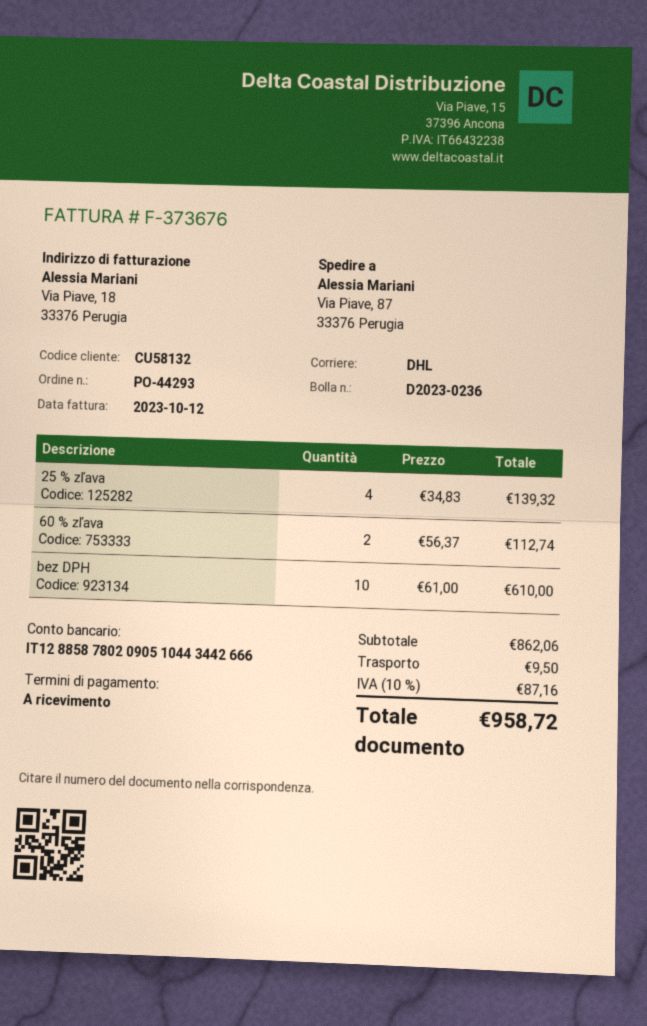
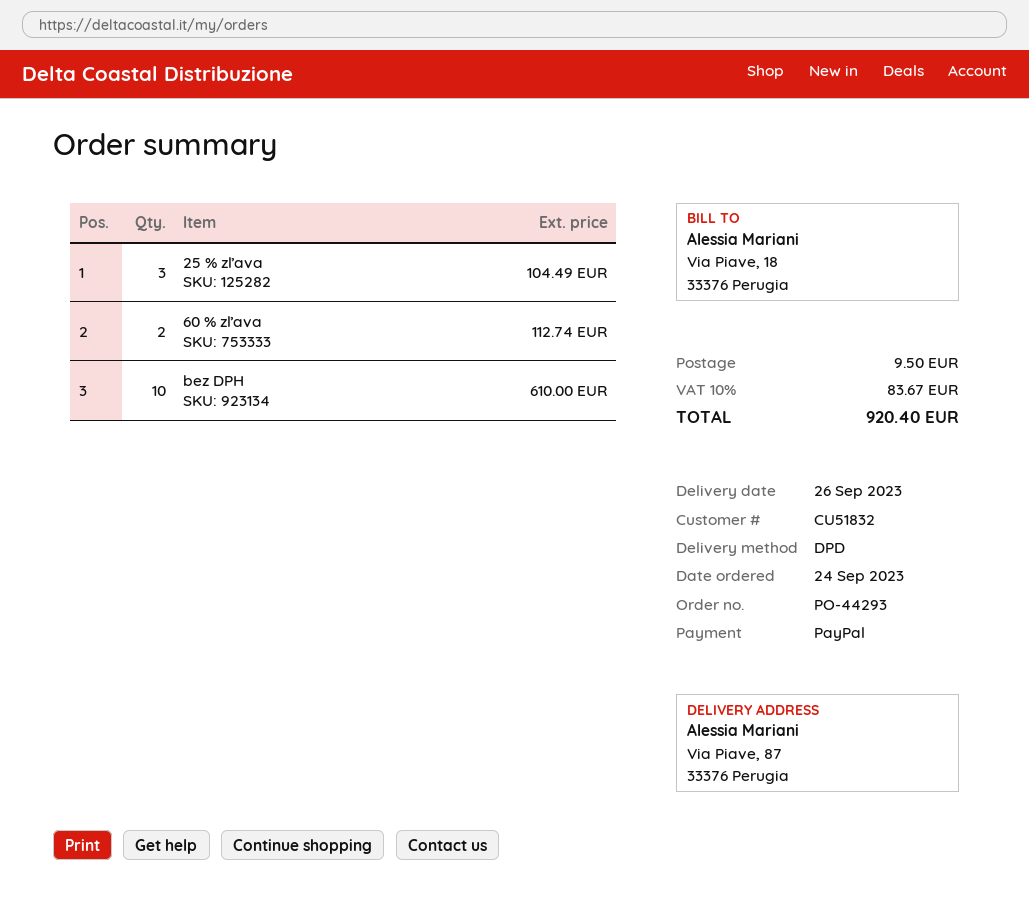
customer number: CU58132 -> CU51832
shipping method: DHL -> DPD
25 % zľava: 4 for 139.32 -> 3 for 104.49
tax: 10% = 87.16 -> 10% = 83.67
total: 958.72 -> 920.40

